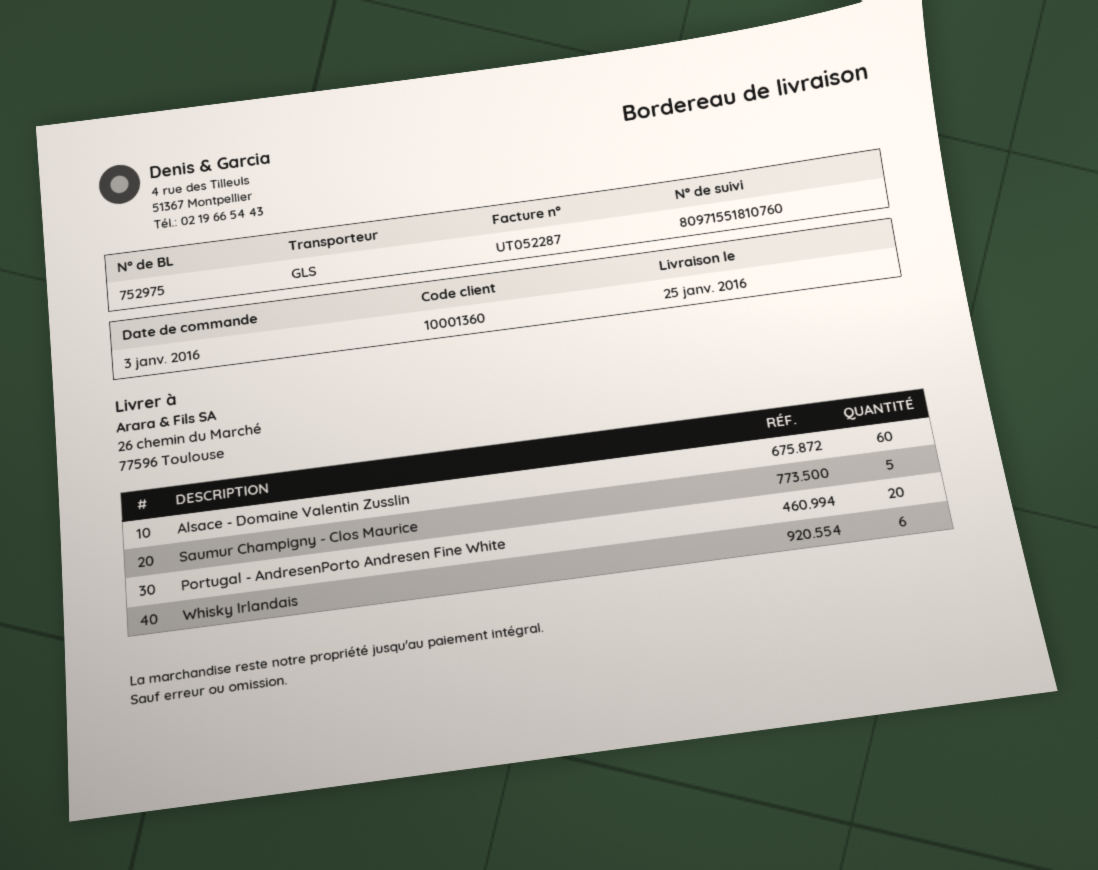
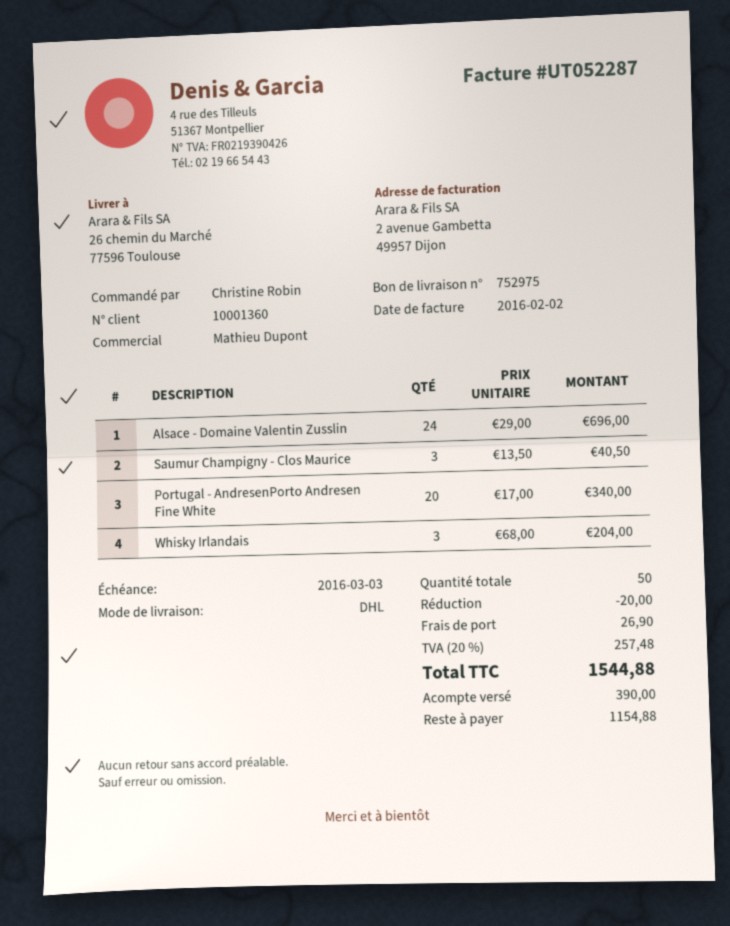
shipping method: GLS -> DHL
Alsace - Domaine Valentin Zusslin: 60 -> 24
Saumur Champigny - Clos Maurice: 5 -> 3
Whisky Irlandais: 6 -> 3

